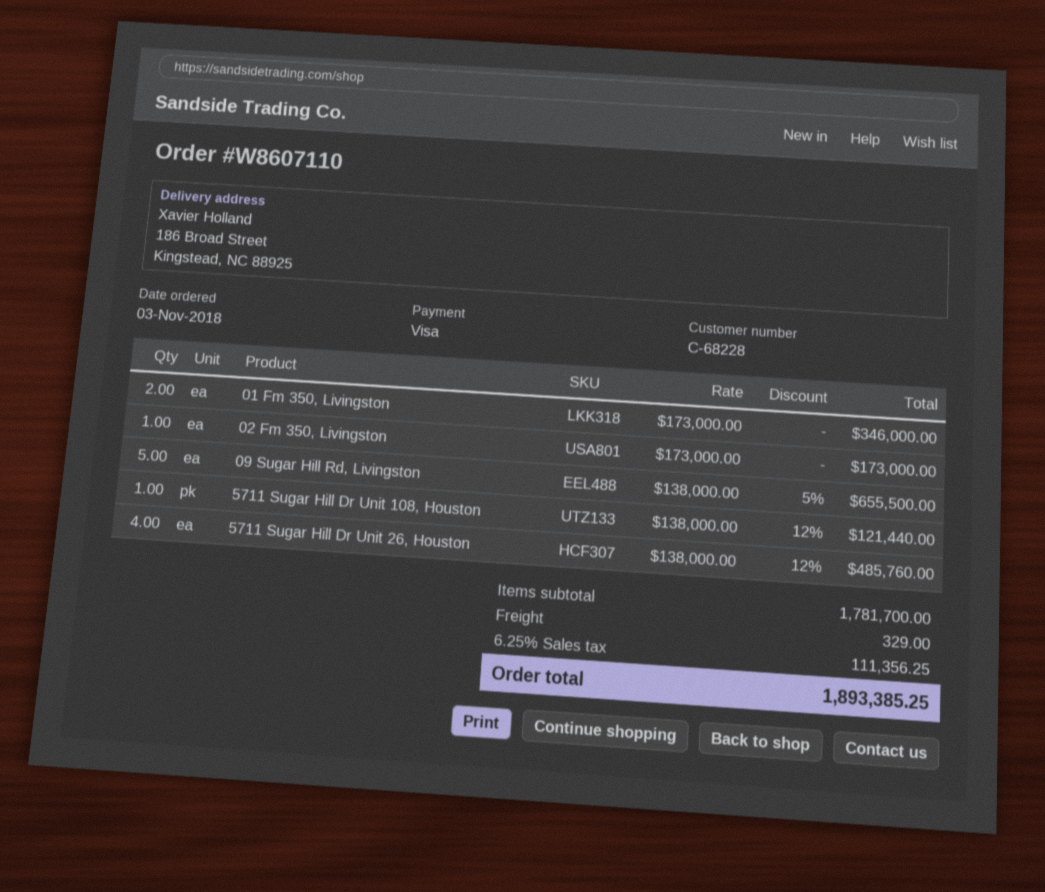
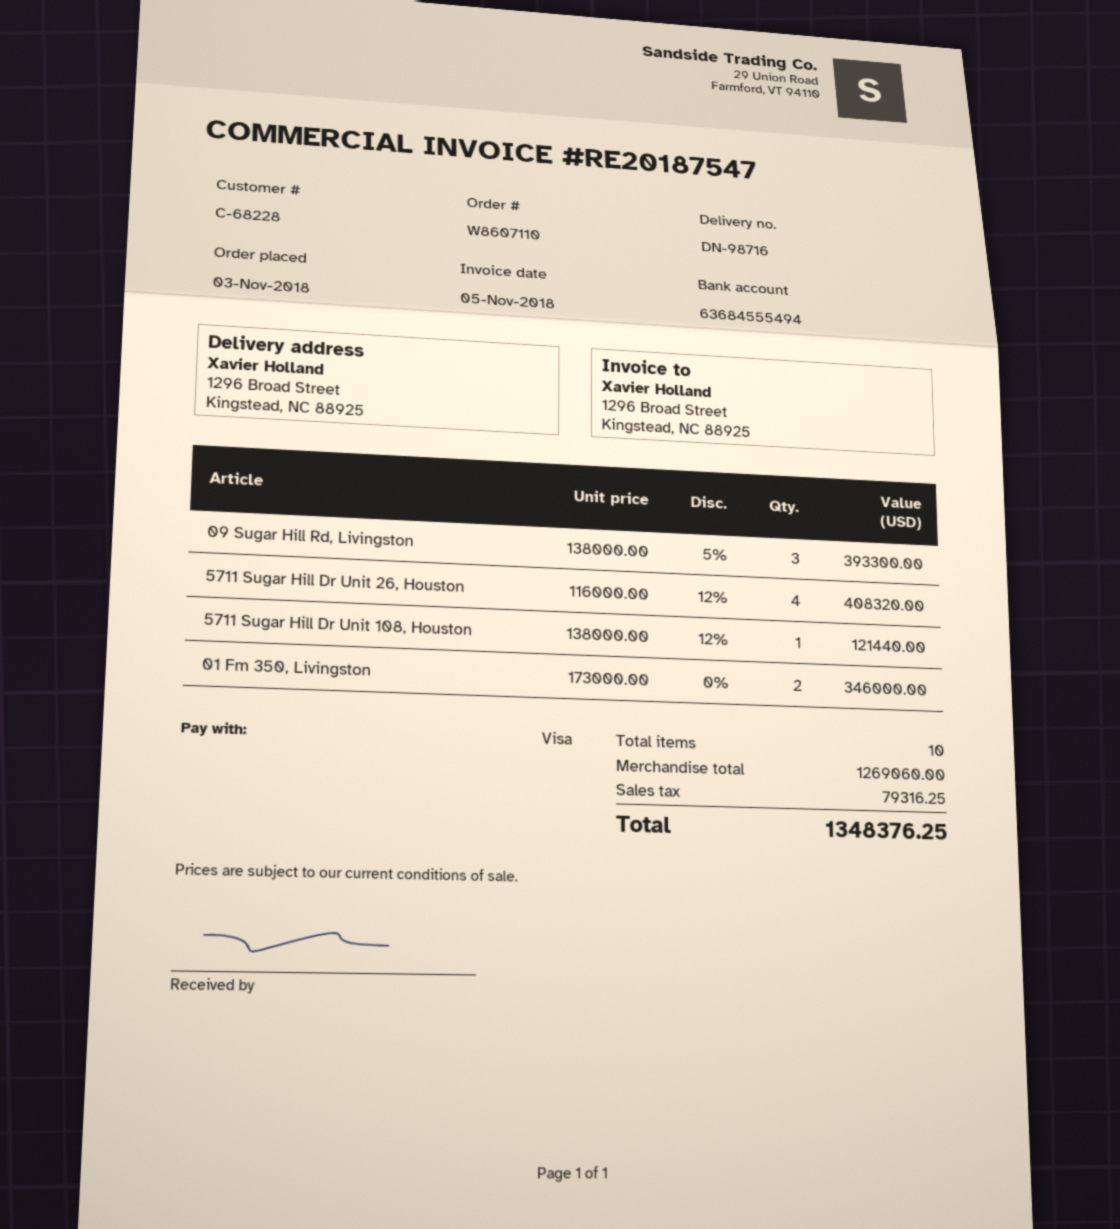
ship to: 186 Broad Street, Kingstead, NC 88925 -> 1296 Broad Street, Kingstead, NC 88925
02 Fm 350, Livingston: 1 x 173000.00 = 173000.00 -> none
09 Sugar Hill Rd, Livingston: 5 x 138000.00 - 5% = 655500.00 -> 3 x 138000.00 - 5% = 393300.00
5711 Sugar Hill Dr Unit 26, Houston: 4 x 138000.00 - 12% = 485760.00 -> 4 x 116000.00 - 12% = 408320.00
subtotal: 1781700.00 -> 1269060.00
shipping: 329.00 -> none
tax: 111356.25 -> 79316.25
total: 1893385.25 -> 1348376.25

